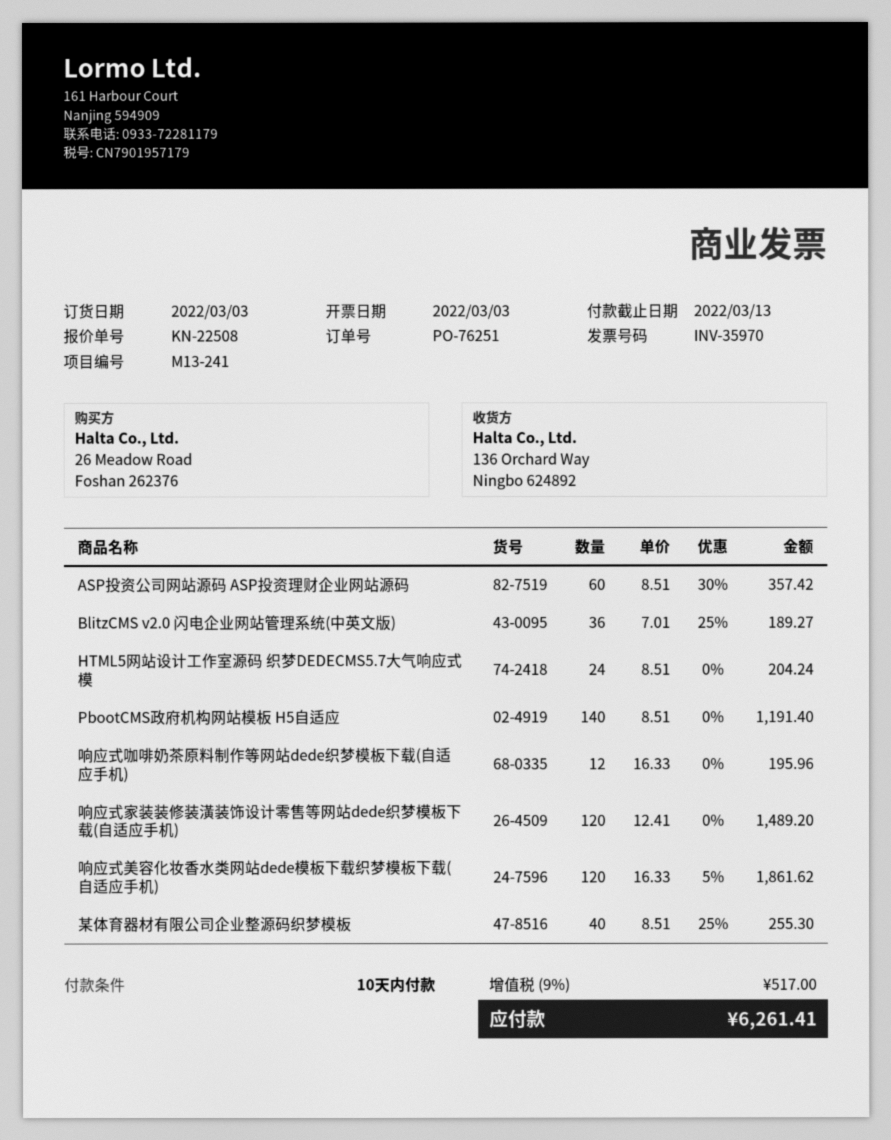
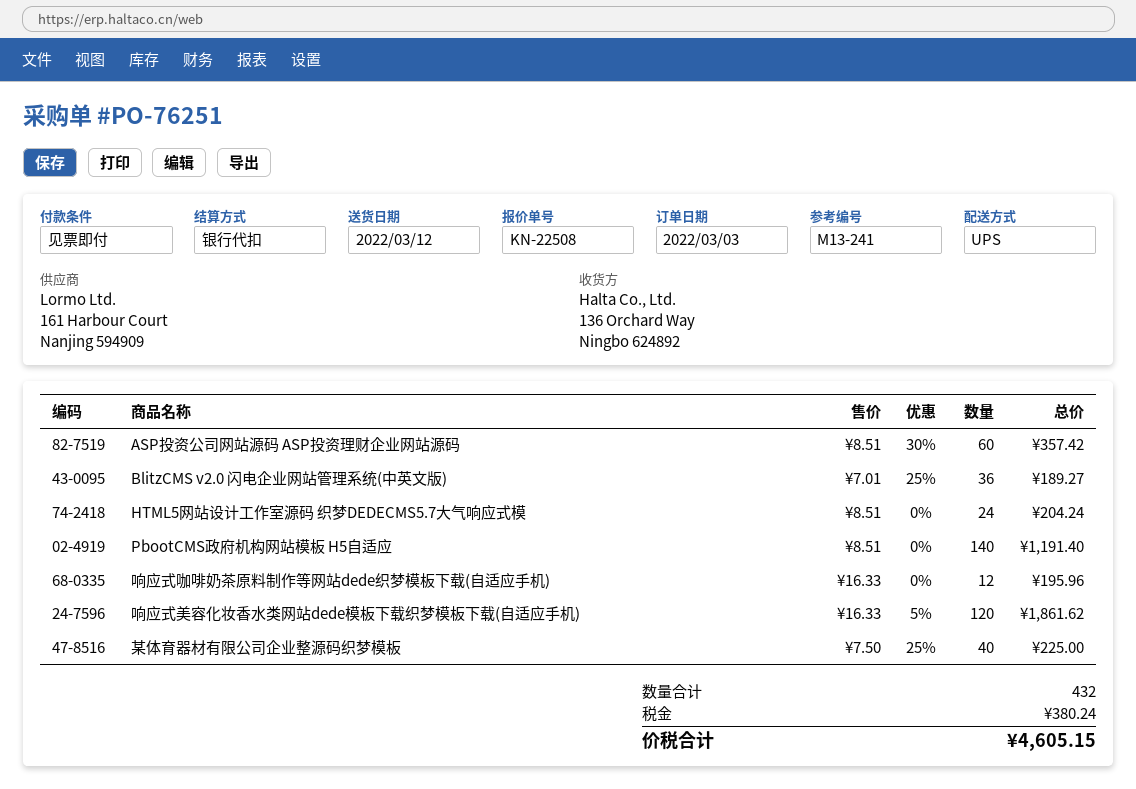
payment terms: 10 days -> on receipt
响应式家装装修装潢装饰设计零售等网站dede织梦模板下载(自适应手机): 120 x 12.41 = 1489.20 -> none
某体育器材有限公司企业整源码织梦模板: 40 x 8.51 - 25% = 255.30 -> 40 x 7.50 - 25% = 225.00
tax: 517.00 -> 380.24
total: 6261.41 -> 4605.15

